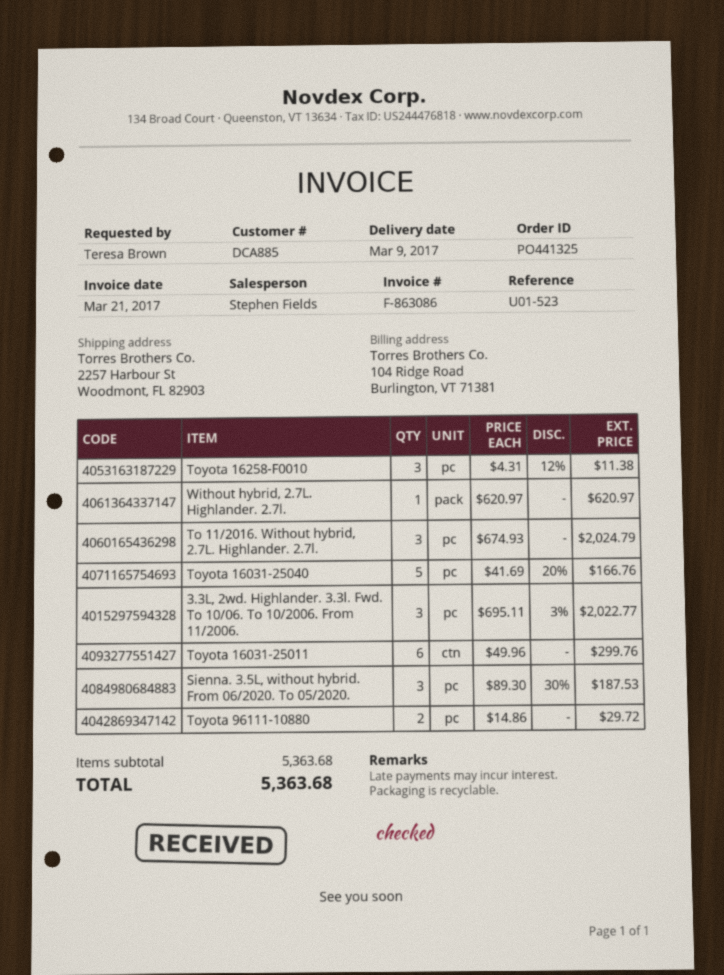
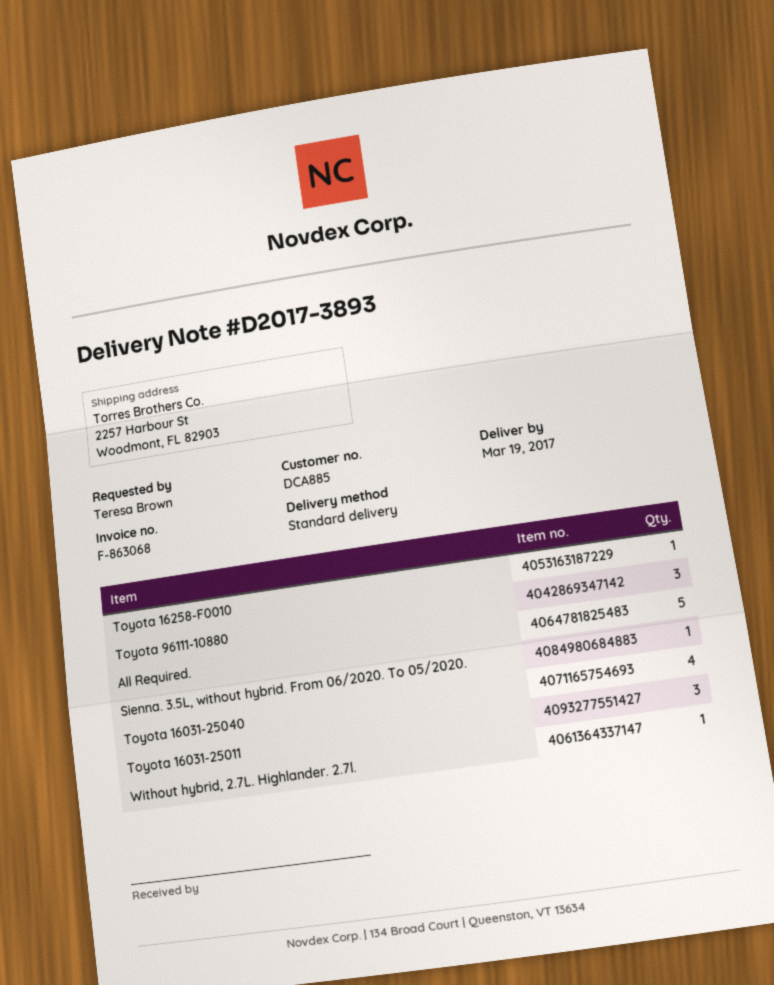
delivery date: 2017-03-09 -> 2017-03-19
invoice number: F-863086 -> F-863068
Toyota 16258-F0010: 3 -> 1
To 11/2016. Without hybrid, 2.7L. Highlander. 2.7l.: 3 -> none
Toyota 16031-25040: 5 -> 4
3.3L, 2wd. Highlander. 3.3l. Fwd. To 10/06. To 10/2006. From 11/2006.: 3 -> none
Toyota 16031-25011: 6 -> 3
Sienna. 3.5L, without hybrid. From 06/2020. To 05/2020.: 3 -> 1
Toyota 96111-10880: 2 -> 3
All Required.: none -> 5

